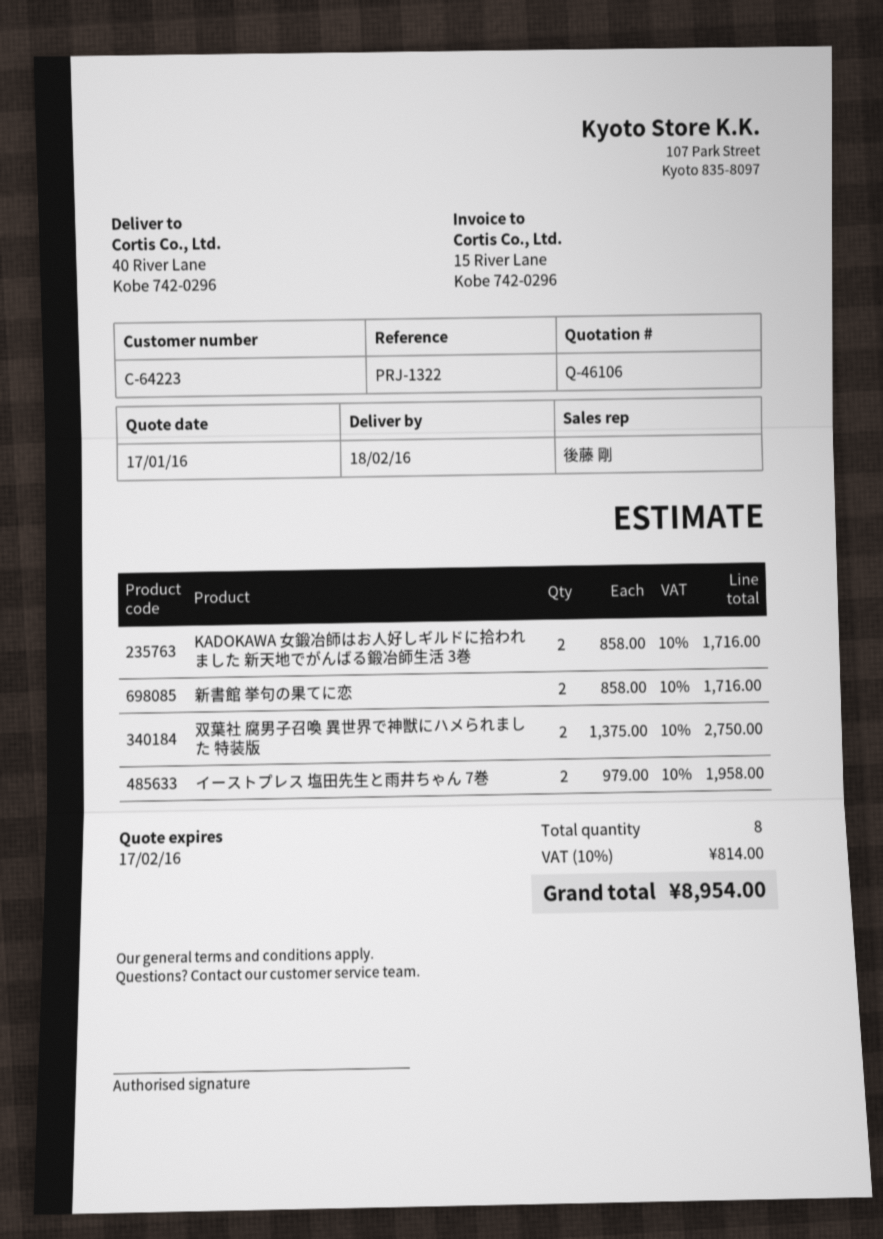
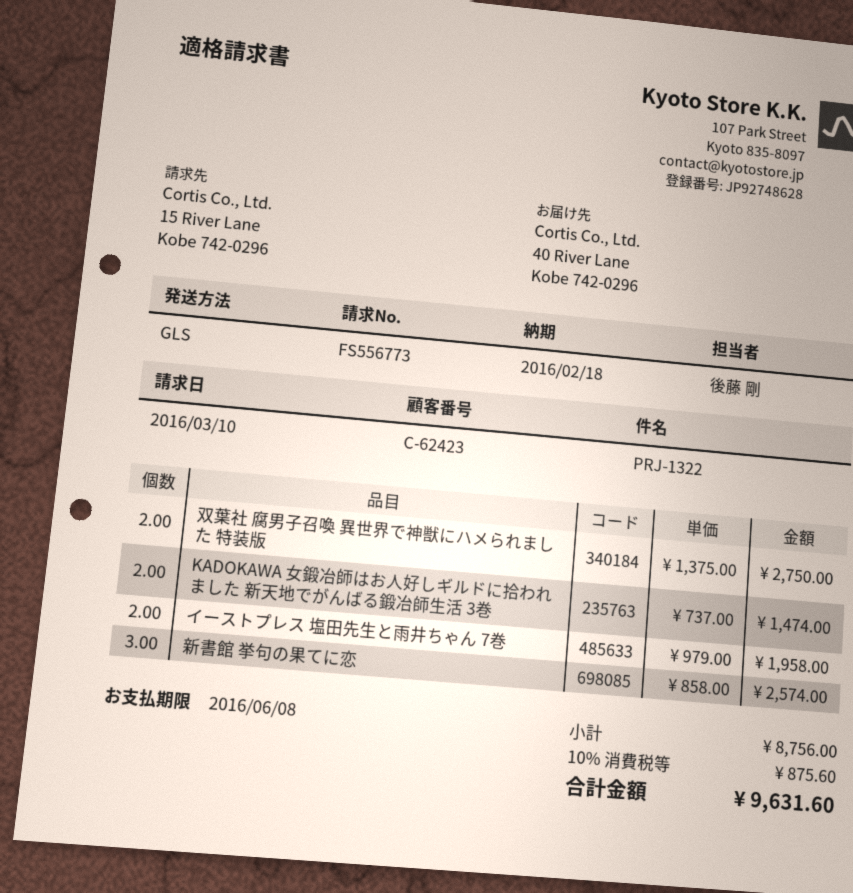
customer number: C-64223 -> C-62423
KADOKAWA 女鍛冶師はお人好しギルドに拾われました 新天地でがんばる鍛冶師生活 3巻: 2 x 858.00 = 1716.00 -> 2 x 737.00 = 1474.00
新書館 挙句の果てに恋: 2 x 858.00 = 1716.00 -> 3 x 858.00 = 2574.00
tax: 10% = 814.00 -> 10% = 875.60
total: 8954.00 -> 9631.60

